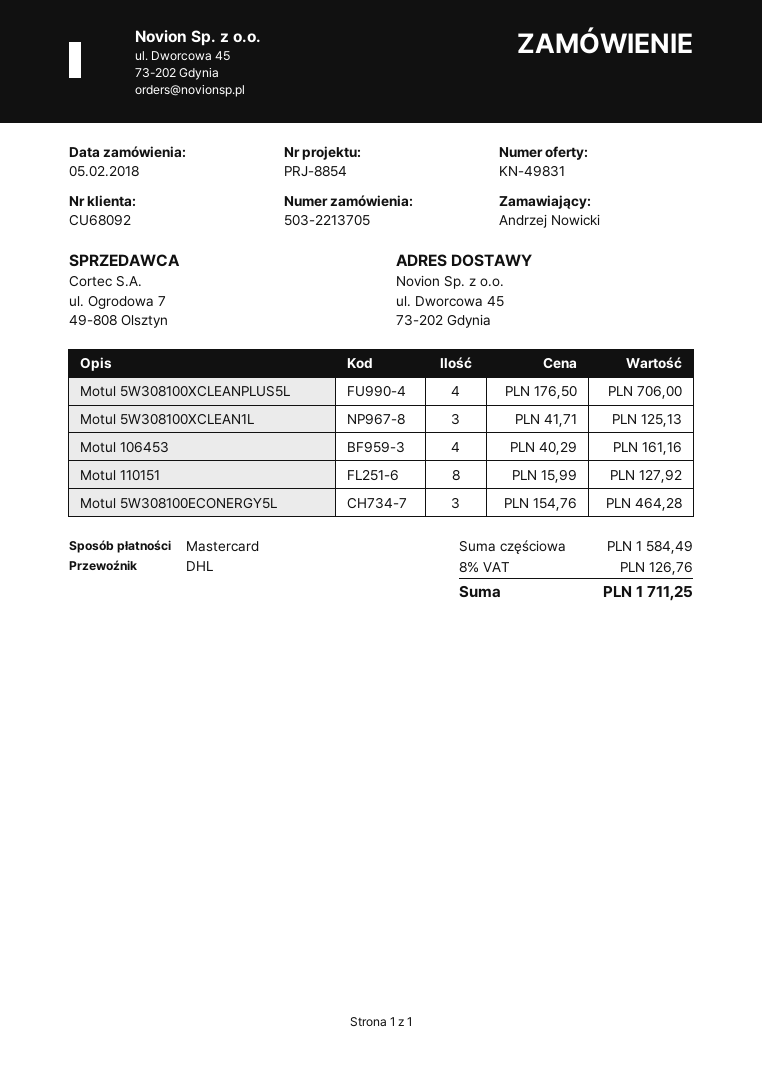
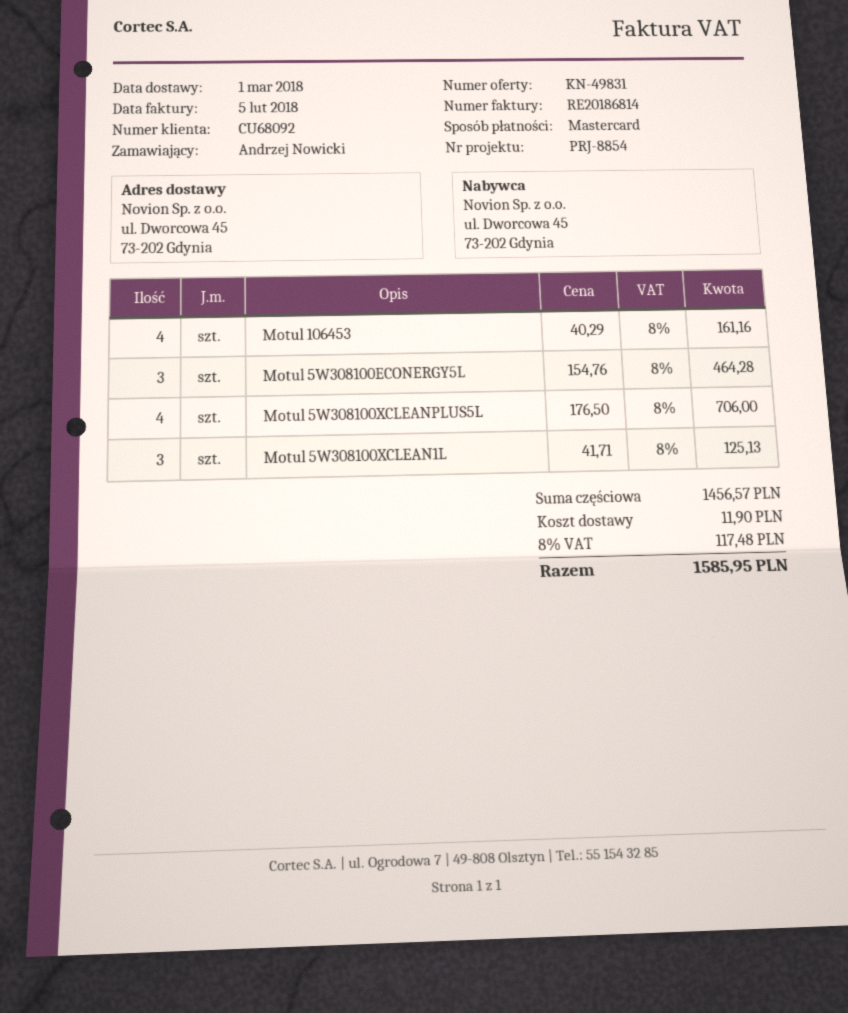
Motul 110151: 8 x 15.99 = 127.92 -> none
subtotal: 1584.49 -> 1456.57
shipping: none -> 11.90
tax: 8% = 126.76 -> 8% = 117.48
total: 1711.25 -> 1585.95

